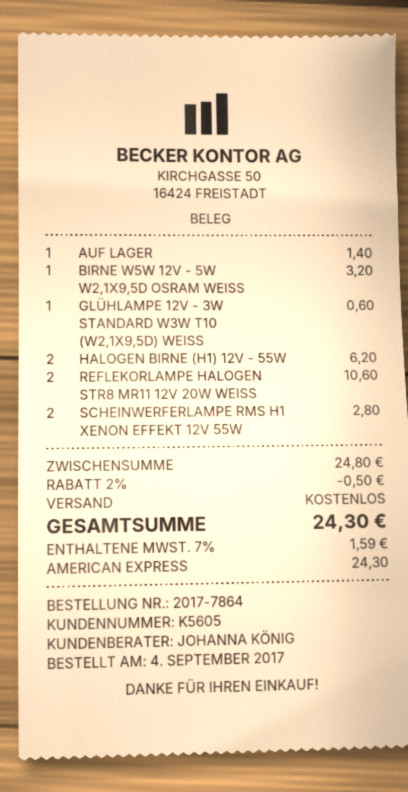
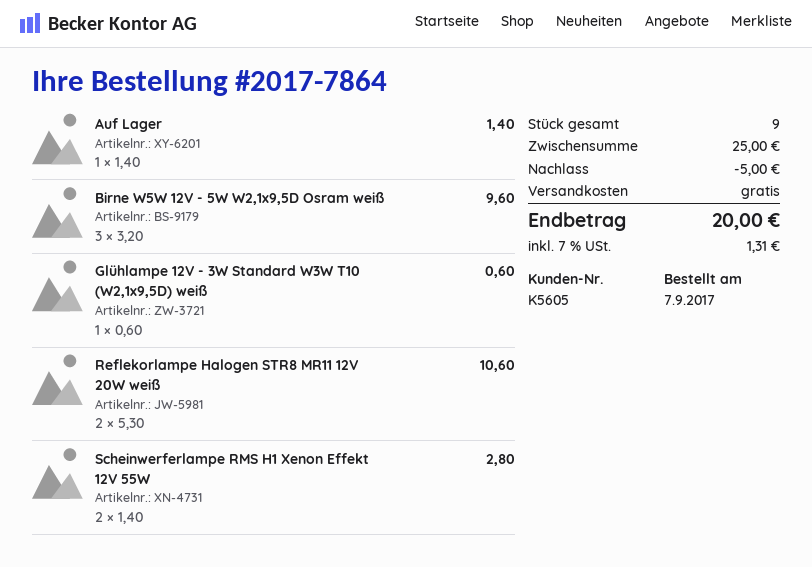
order date: 2017-09-04 -> 2017-09-07
BIRNE W5W 12V - 5W W2,1X9,5D OSRAM WEISS: 1 for 3.20 -> 3 for 9.60
HALOGEN BIRNE (H1) 12V - 55W: 2 for 6.20 -> none
subtotal: 24.80 -> 25.00
discount: 0.50 -> 5.00
tax: 7% = 1.59 -> 7% = 1.31
total: 24.30 -> 20.00

